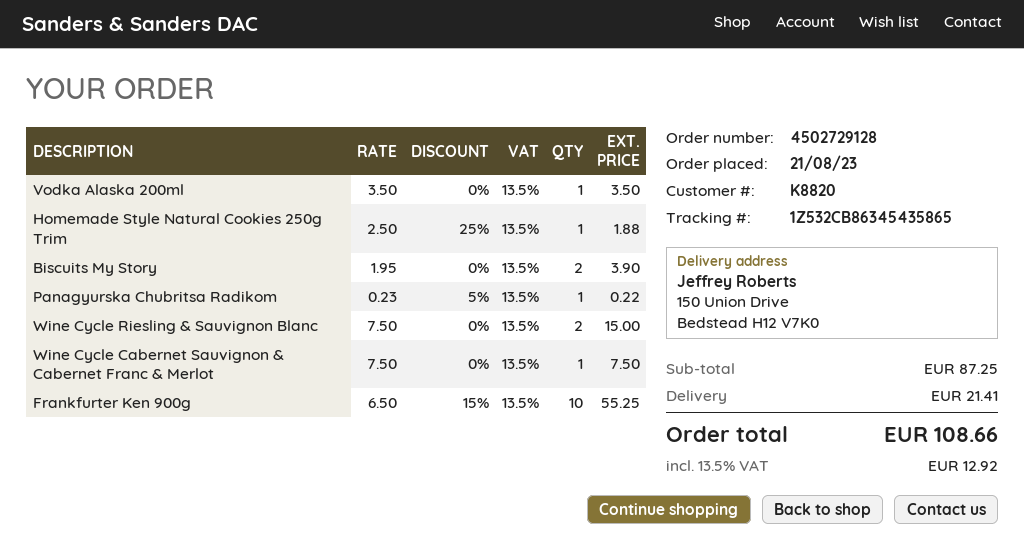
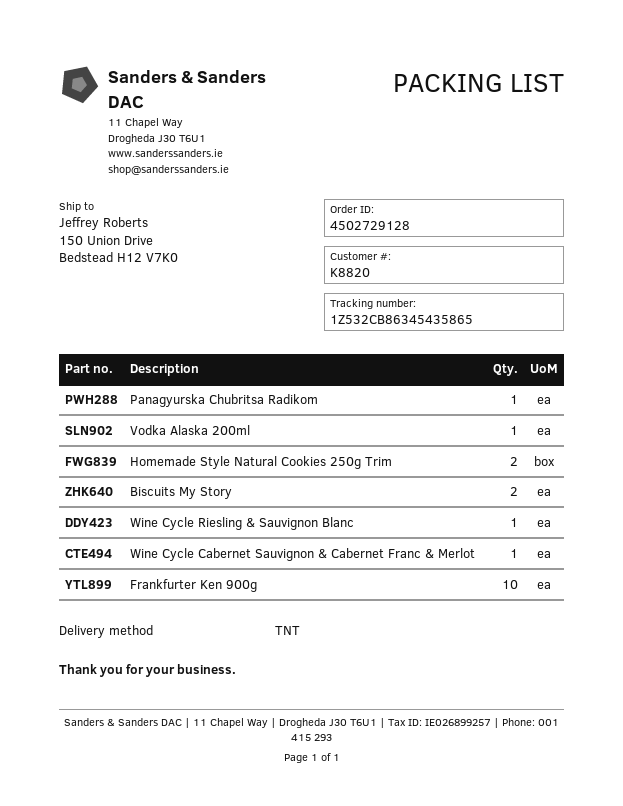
Homemade Style Natural Cookies 250g Trim: 1 -> 2
Wine Cycle Riesling & Sauvignon Blanc: 2 -> 1

